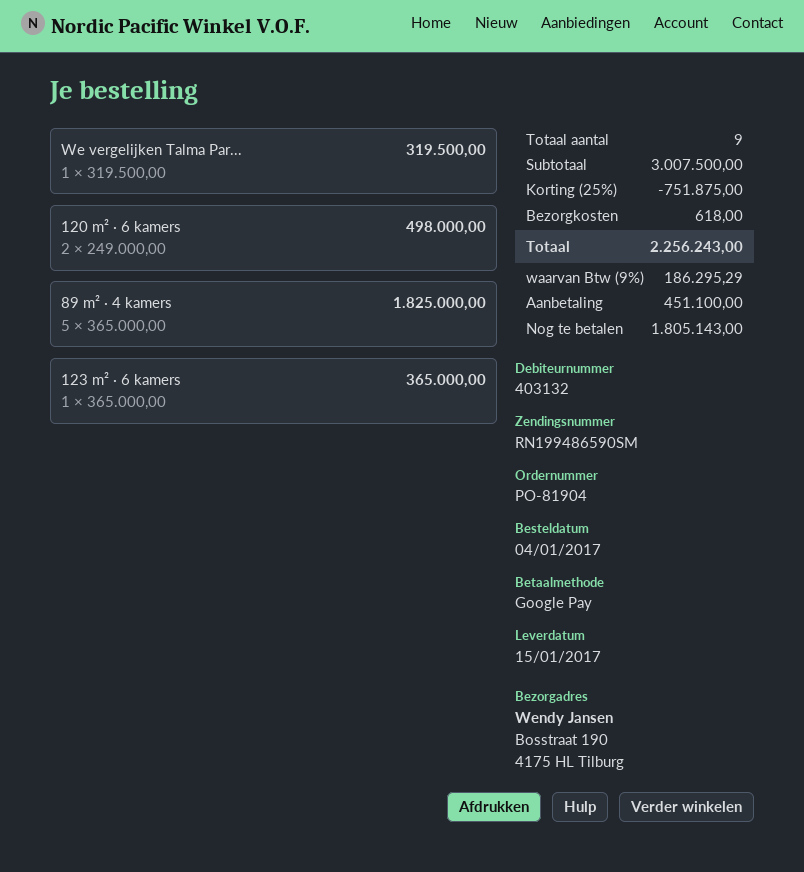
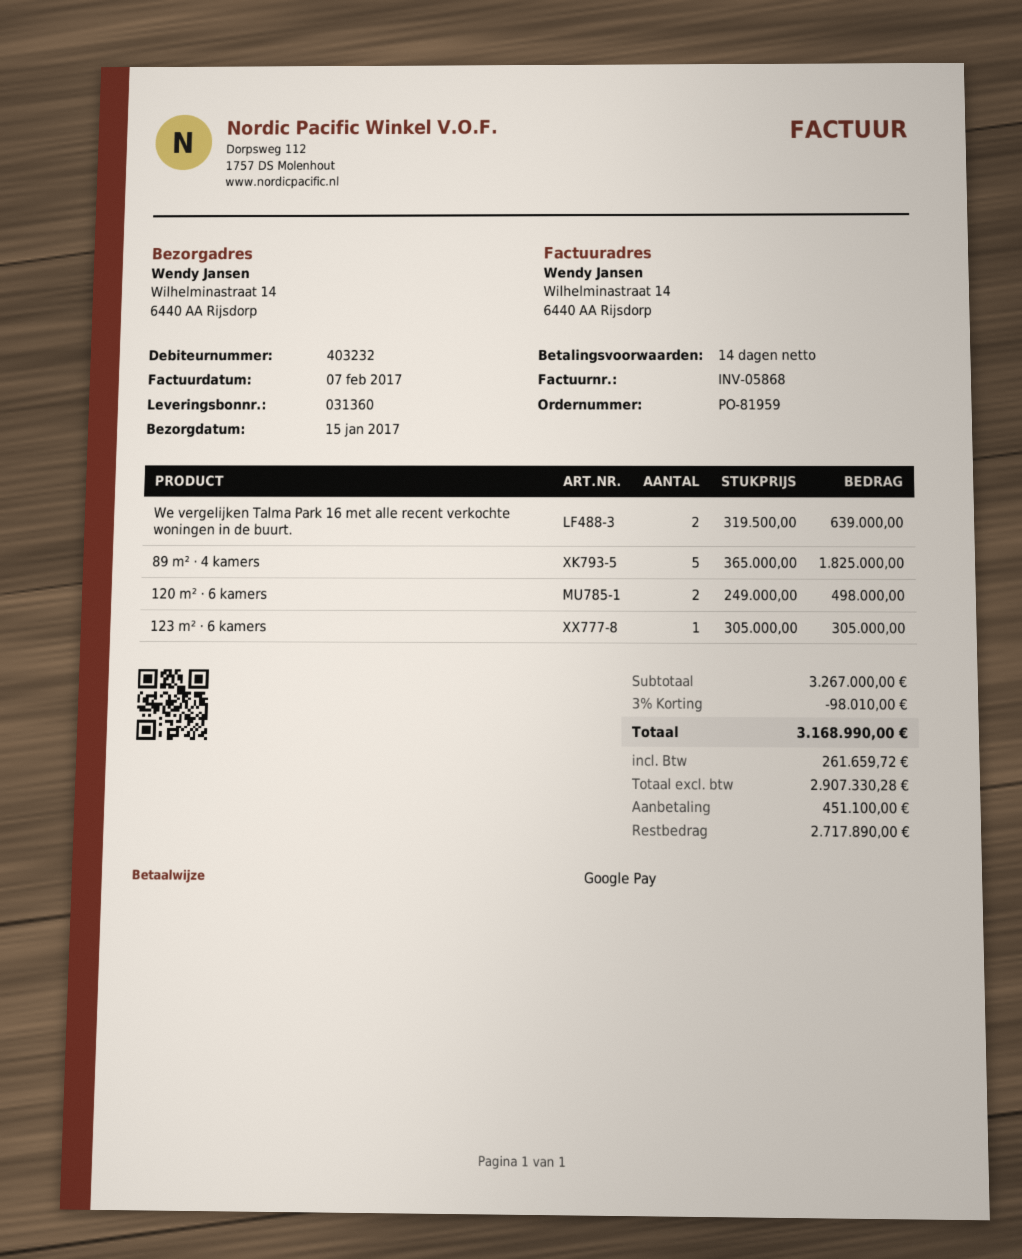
order number: PO-81904 -> PO-81959
customer number: 403132 -> 403232
ship to: Bosstraat 190, 4175 HL Tilburg -> Wilhelminastraat 14, 6440 AA Rijsdorp
We vergelijken Talma Par...: 1 x 319500.00 = 319500.00 -> 2 x 319500.00 = 639000.00
123 m² · 6 kamers: 1 x 365000.00 = 365000.00 -> 1 x 305000.00 = 305000.00
subtotal: 3007500.00 -> 3267000.00
discount: 25% = 751875.00 -> 3% = 98010.00
shipping: 618.00 -> none
tax: 186295.29 -> 261659.72
total: 2256243.00 -> 3168990.00
balance: 1805143.00 -> 2717890.00

